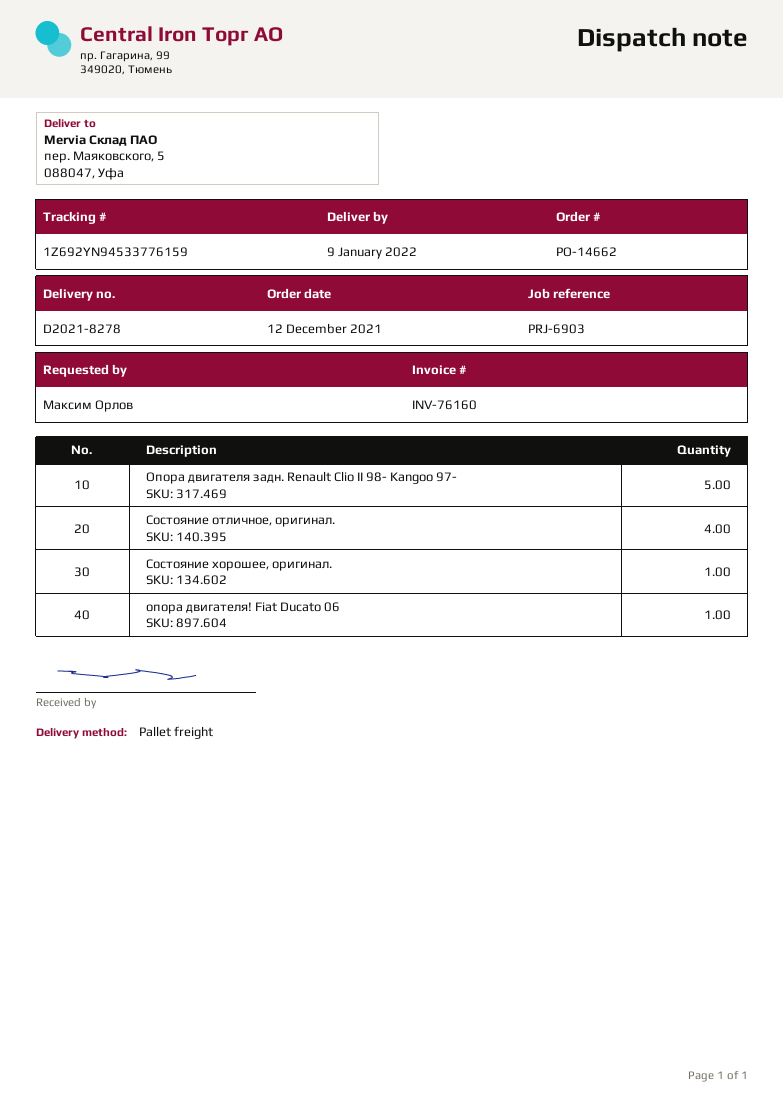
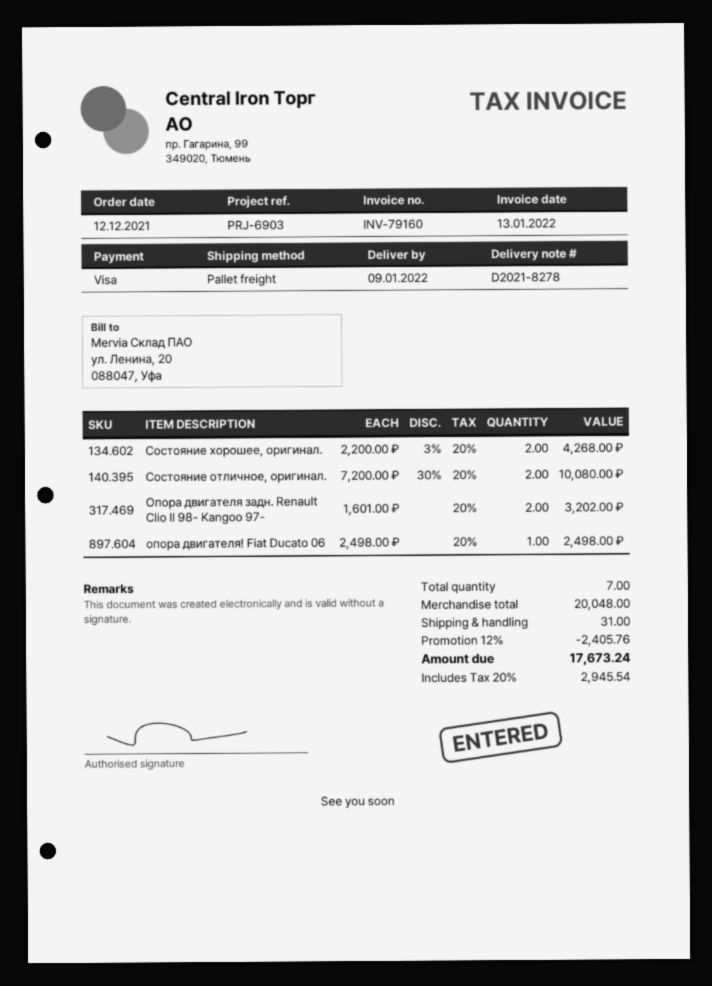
invoice number: INV-76160 -> INV-79160
Опора двигателя задн. Renault Clio II 98- Kangoo 97-: 5 -> 2
Состояние отличное, оригинал.: 4 -> 2
Состояние хорошее, оригинал.: 1 -> 2

